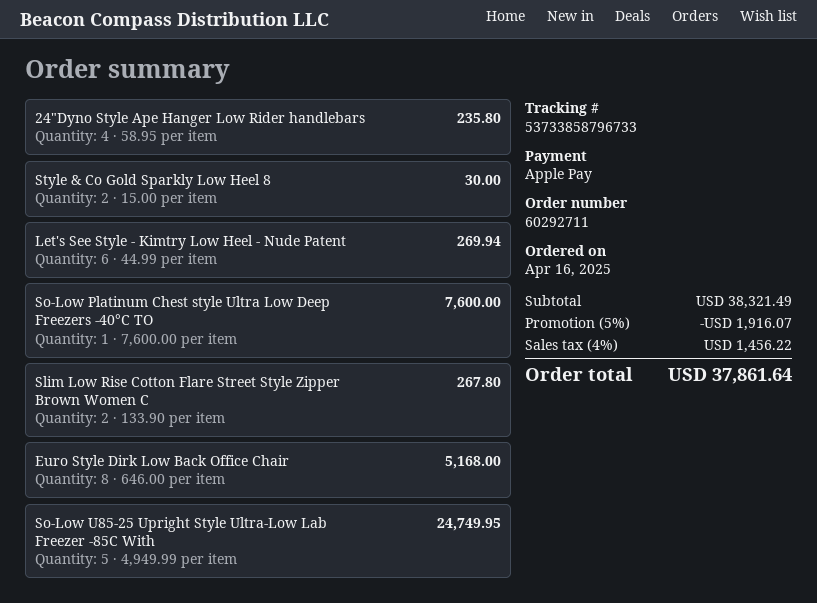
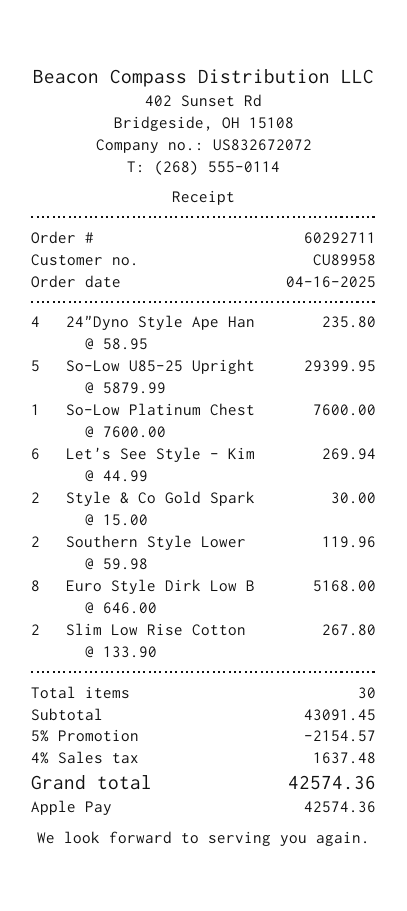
So-Low U85-25 Upright Style Ultra-Low Lab Freezer -85C With: 5 x 4949.99 = 24749.95 -> 5 x 5879.99 = 29399.95
Southern Style Lower: none -> 2 x 59.98 = 119.96
subtotal: 38321.49 -> 43091.45
discount: 5% = 1916.07 -> 5% = 2154.57
tax: 4% = 1456.22 -> 4% = 1637.48
total: 37861.64 -> 42574.36

